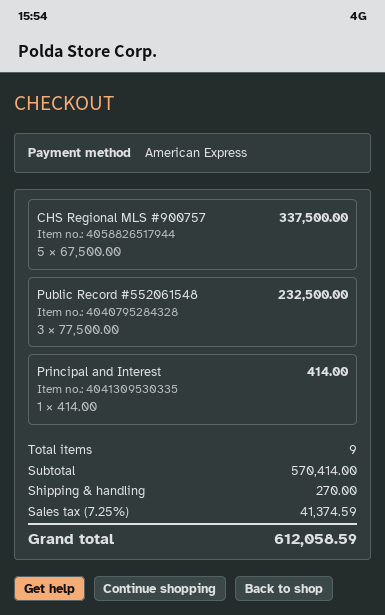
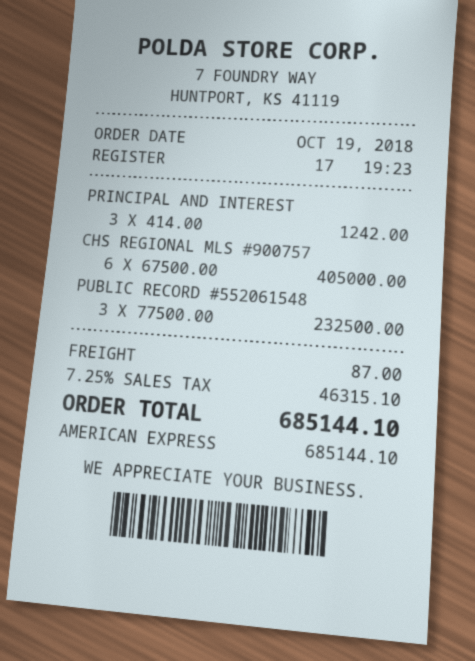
CHS Regional MLS #900757: 5 x 67500.00 = 337500.00 -> 6 x 67500.00 = 405000.00
Principal and Interest: 1 x 414.00 = 414.00 -> 3 x 414.00 = 1242.00
shipping: 270.00 -> 87.00
tax: 7.25% = 41374.59 -> 7.25% = 46315.10
total: 612058.59 -> 685144.10

